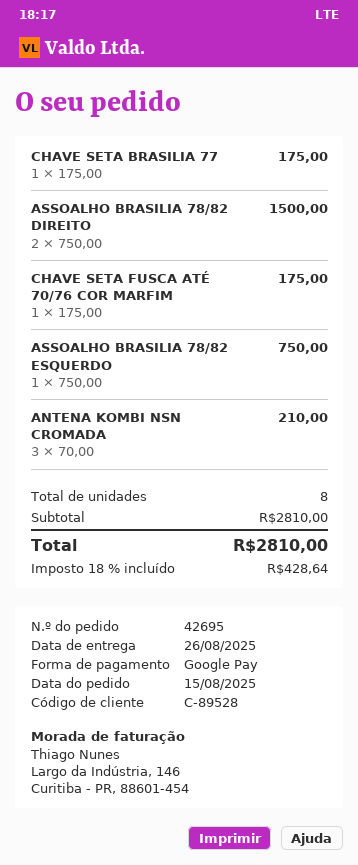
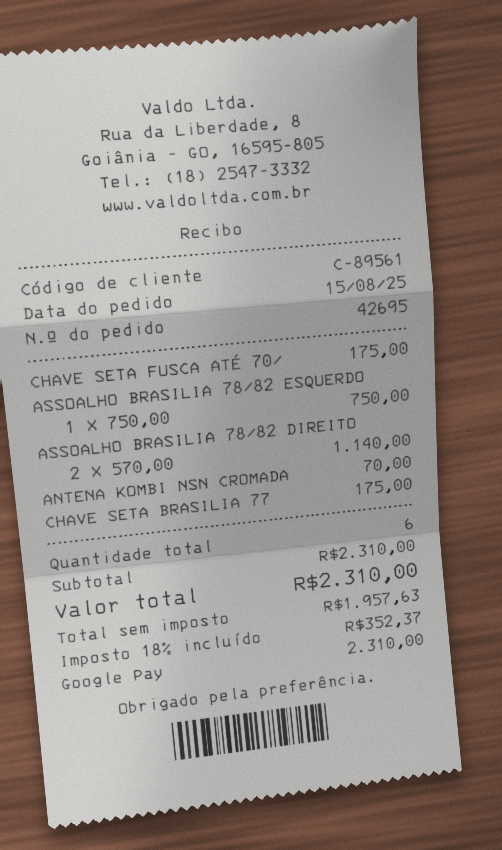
customer number: C-89528 -> C-89561
ASSOALHO BRASILIA 78/82 DIREITO: 2 x 750.00 = 1500.00 -> 2 x 570.00 = 1140.00
ANTENA KOMBI NSN CROMADA: 3 x 70.00 = 210.00 -> 1 x 70.00 = 70.00
total quantity: 8 -> 6
subtotal: 2810.00 -> 2310.00
tax: 18% = 428.64 -> 18% = 352.37
total: 2810.00 -> 2310.00

